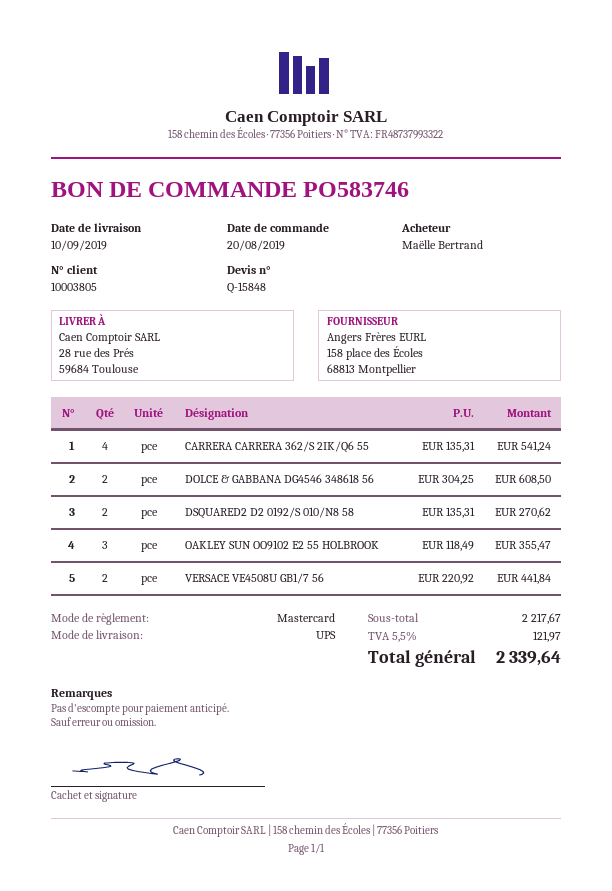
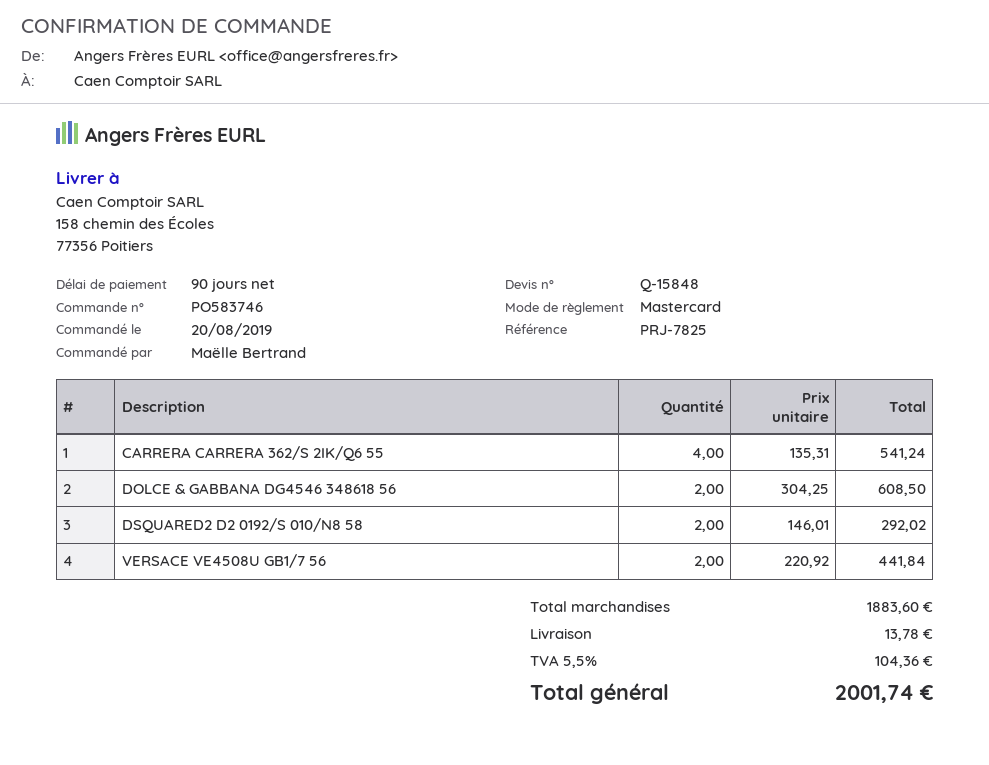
ship to: 28 rue des Prés, 59684 Toulouse -> 158 chemin des Écoles, 77356 Poitiers
DSQUARED2 D2 0192/S 010/N8 58: 2 x 135.31 = 270.62 -> 2 x 146.01 = 292.02
OAKLEY SUN OO9102 E2 55 HOLBROOK: 3 x 118.49 = 355.47 -> none
subtotal: 2217.67 -> 1883.60
shipping: none -> 13.78
tax: 5.5% = 121.97 -> 5.5% = 104.36
total: 2339.64 -> 2001.74

